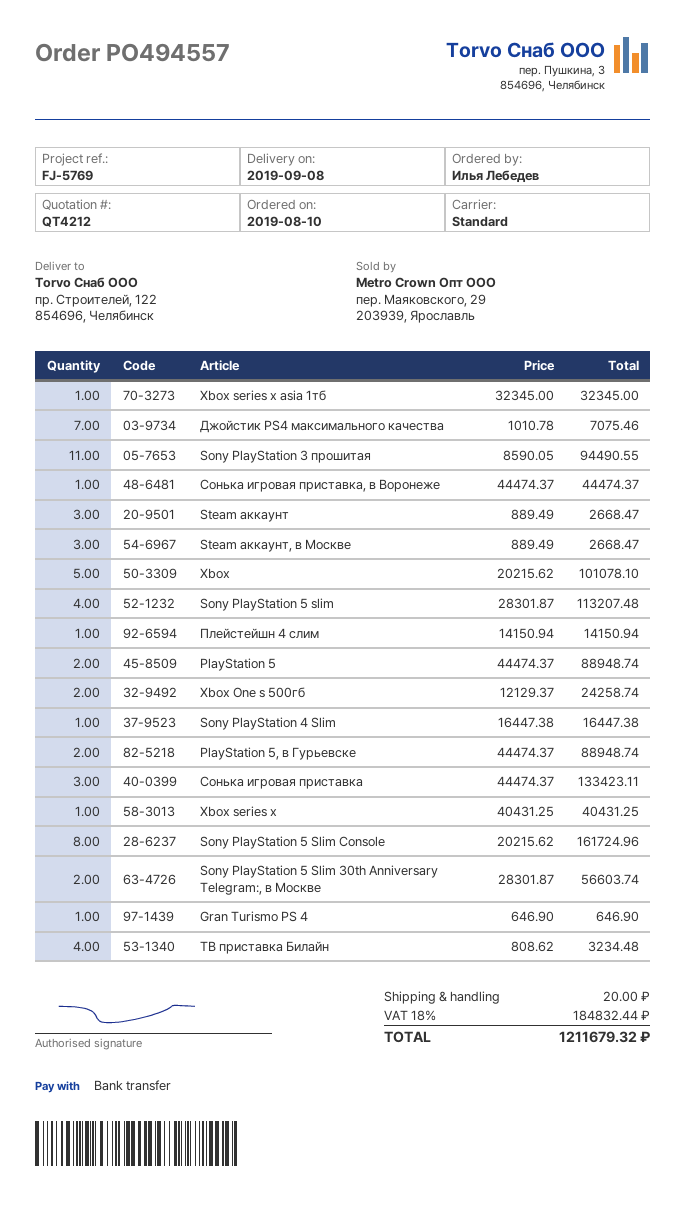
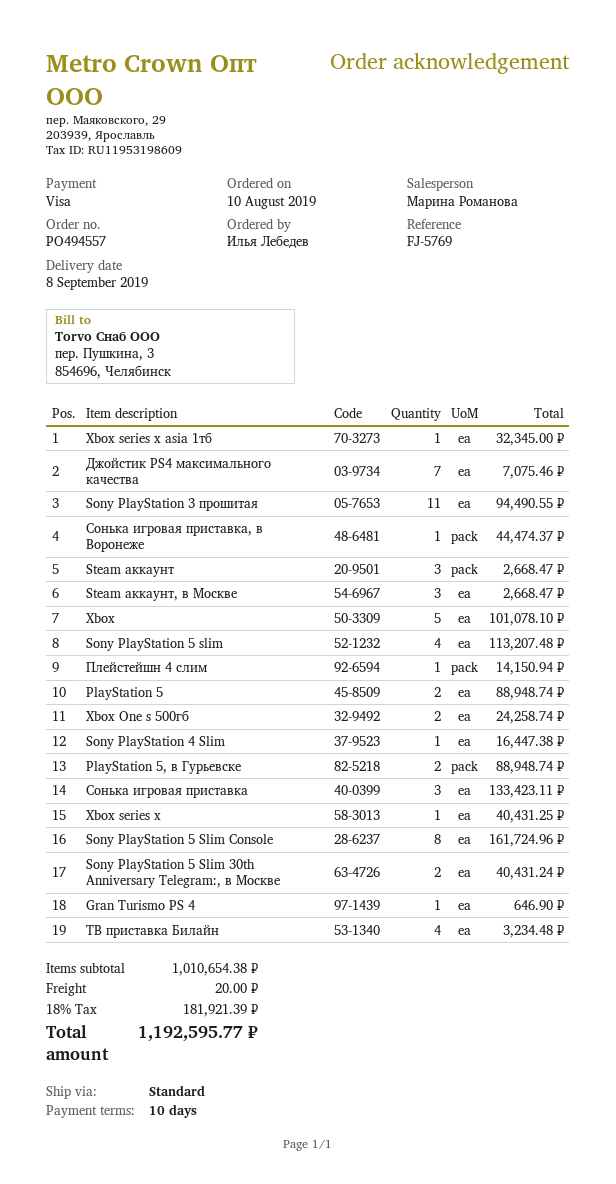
payment method: bank transfer -> Visa
Sony PlayStation 5 Slim 30th Anniversary Telegram:, в Москве: 2 for 56603.74 -> 2 for 40431.24
tax: 18% = 184832.44 -> 18% = 181921.39
total: 1211679.32 -> 1192595.77

